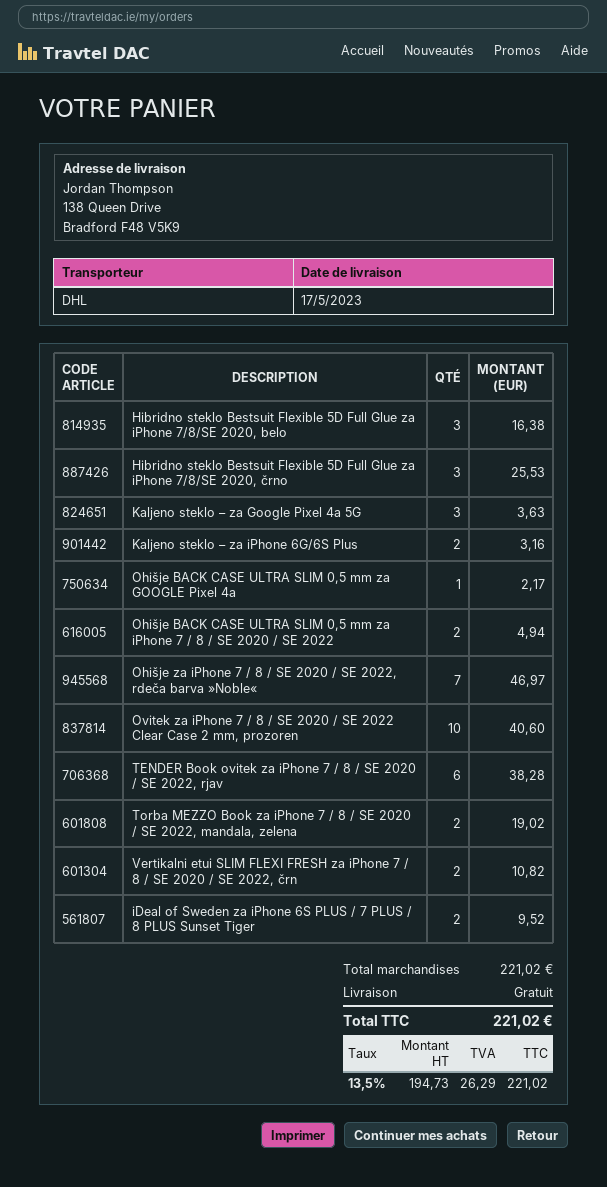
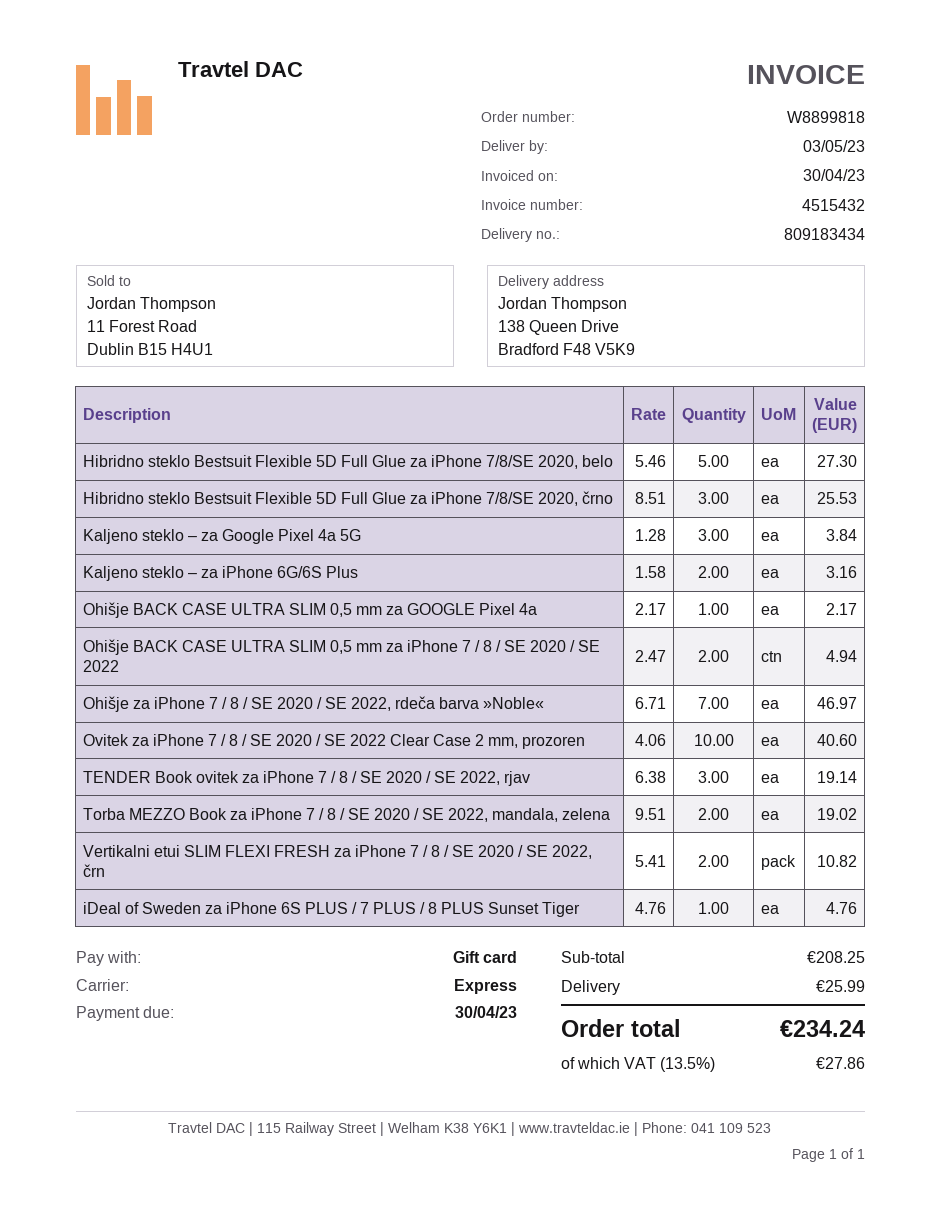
delivery date: 2023-05-17 -> 2023-05-03
shipping method: DHL -> express
Hibridno steklo Bestsuit Flexible 5D Full Glue za iPhone 7/8/SE 2020, belo: 3 for 16.38 -> 5 for 27.30
Kaljeno steklo – za Google Pixel 4a 5G: 3 for 3.63 -> 3 for 3.84
TENDER Book ovitek za iPhone 7 / 8 / SE 2020 / SE 2022, rjav: 6 for 38.28 -> 3 for 19.14
iDeal of Sweden za iPhone 6S PLUS / 7 PLUS / 8 PLUS Sunset Tiger: 2 for 9.52 -> 1 for 4.76
subtotal: 221.02 -> 208.25
shipping: 0.00 -> 25.99
tax: 13.5% = 26.29 -> 13.5% = 27.86
total: 221.02 -> 234.24

